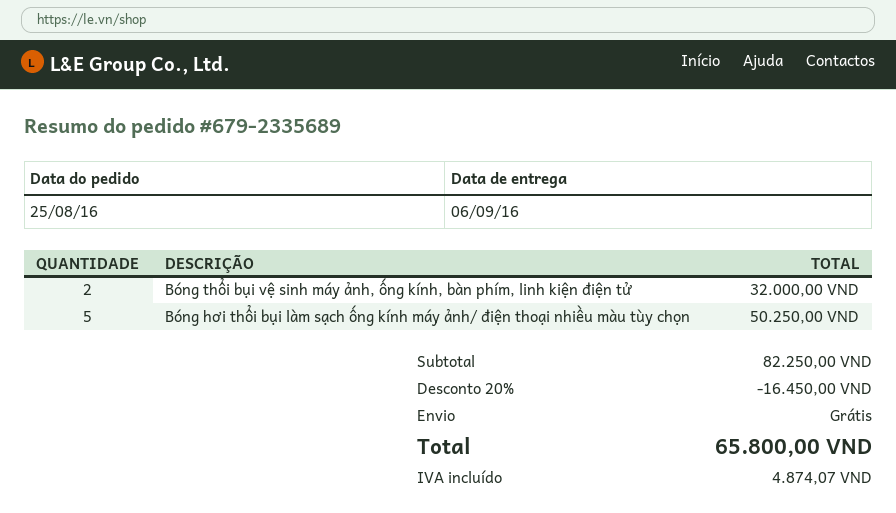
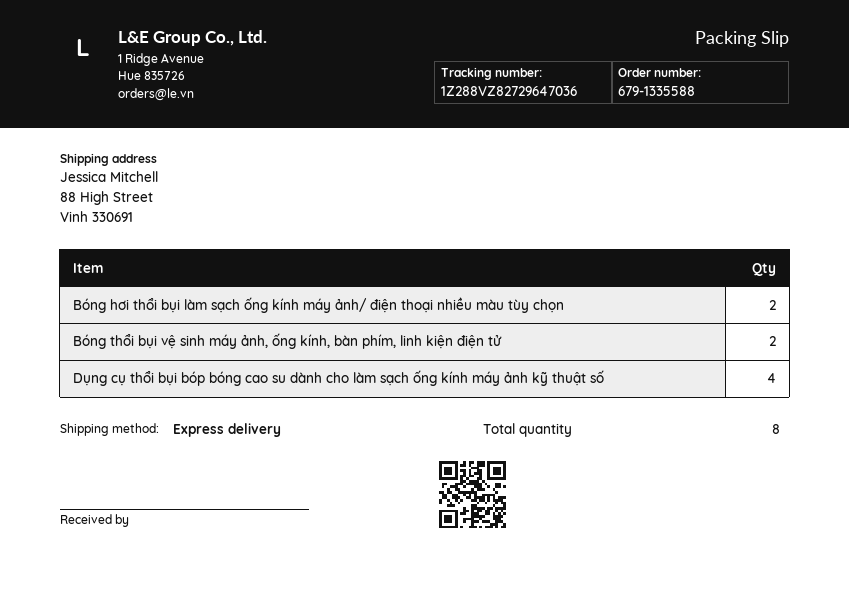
order number: 679-2335689 -> 679-1335588
Bóng hơi thổi bụi làm sạch ống kính máy ảnh/ điện thoại nhiều màu tùy chọn: 5 -> 2
Dụng cụ thổi bụi bóp bóng cao su dành cho làm sạch ống kính máy ảnh kỹ thuật số: none -> 4

